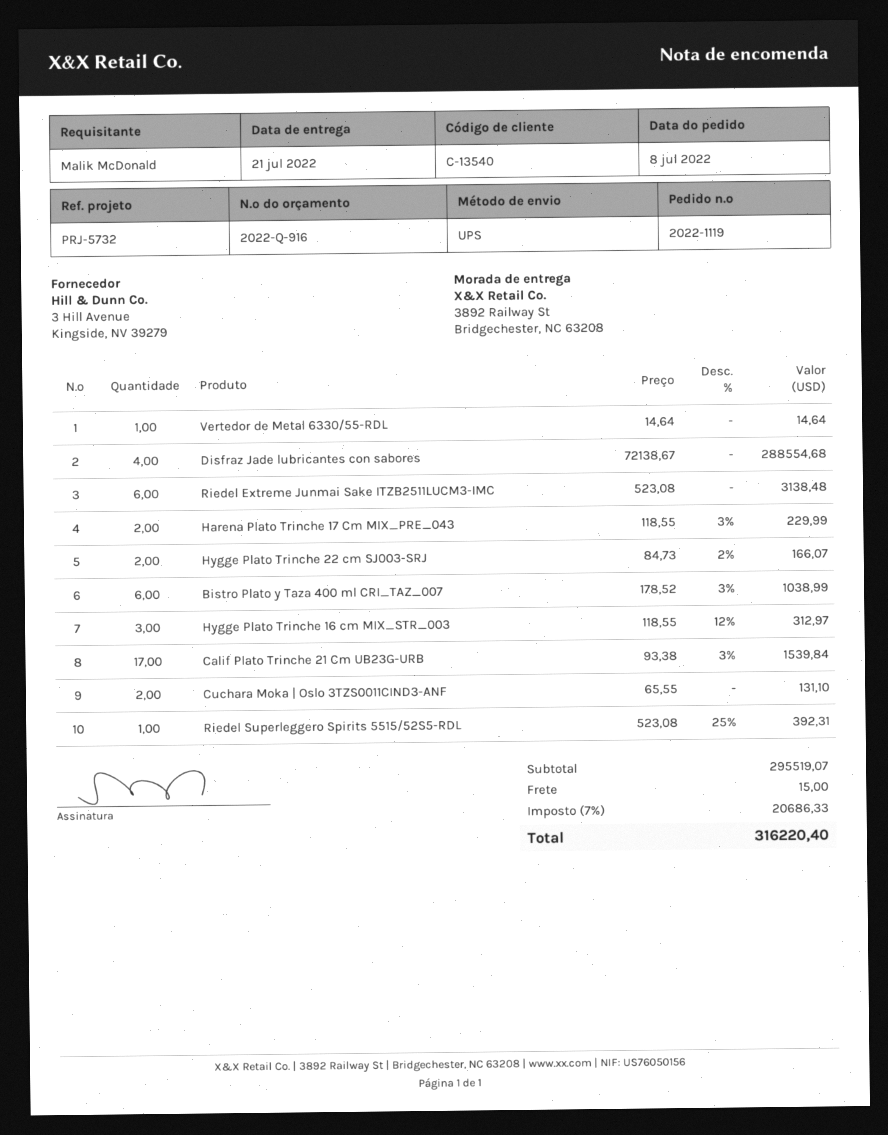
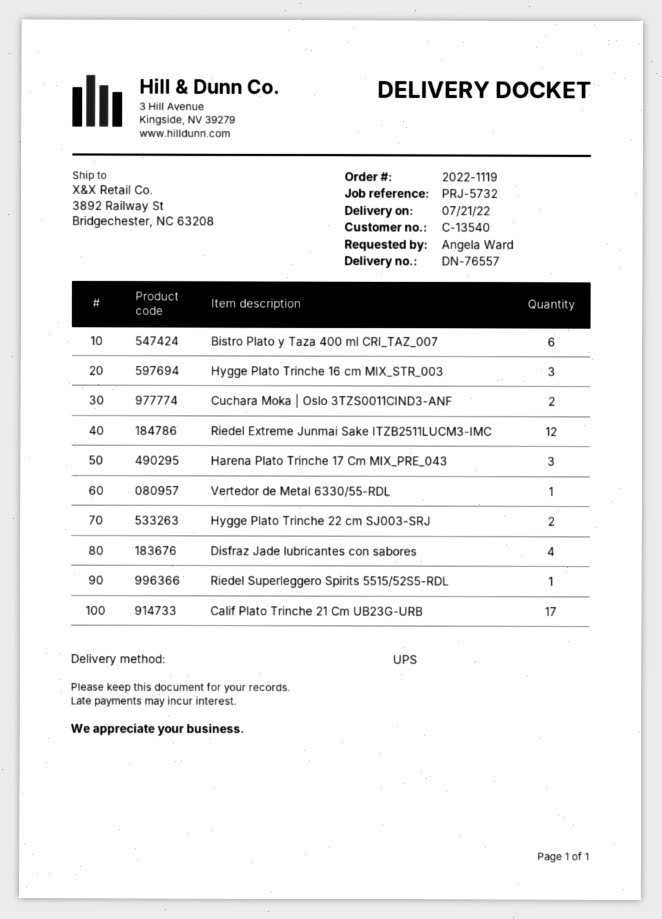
ordered by: Malik McDonald -> Angela Ward
Riedel Extreme Junmai Sake ITZB2511LUCM3-IMC: 6 -> 12
Harena Plato Trinche 17 Cm MIX_PRE_043: 2 -> 3

